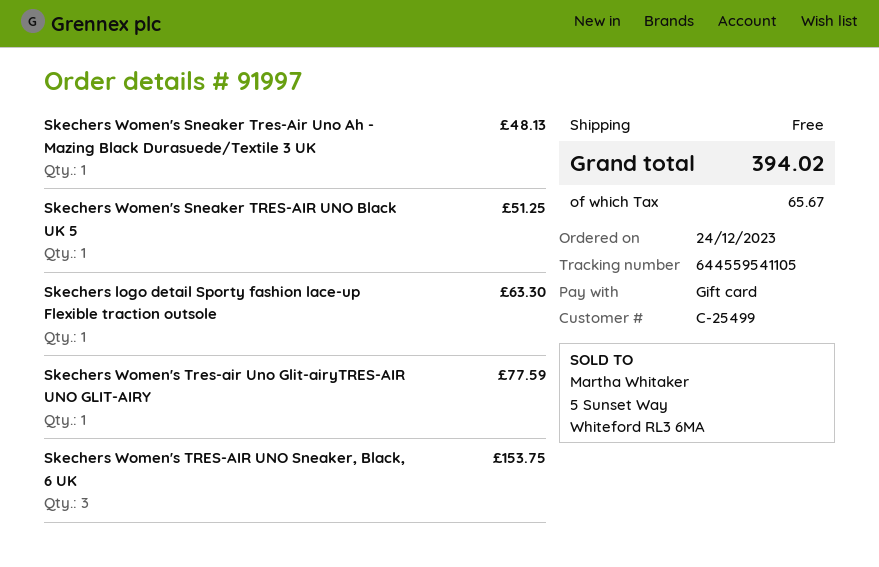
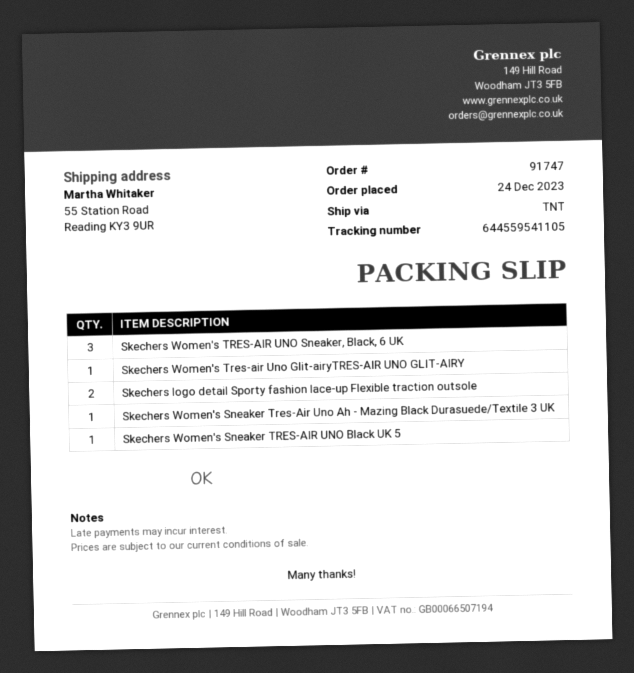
order number: 91997 -> 91747
Skechers logo detail Sporty fashion lace-up Flexible traction outsole: 1 -> 2

